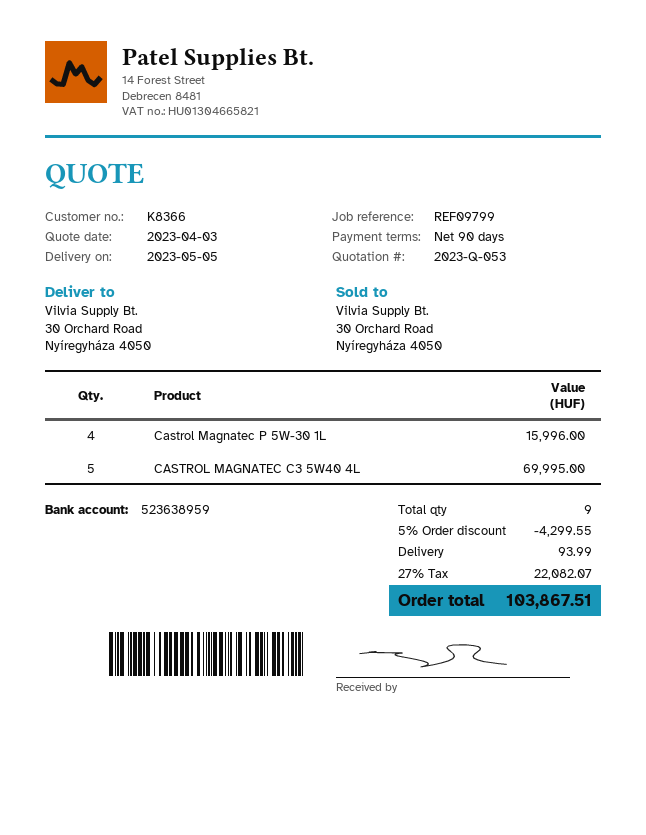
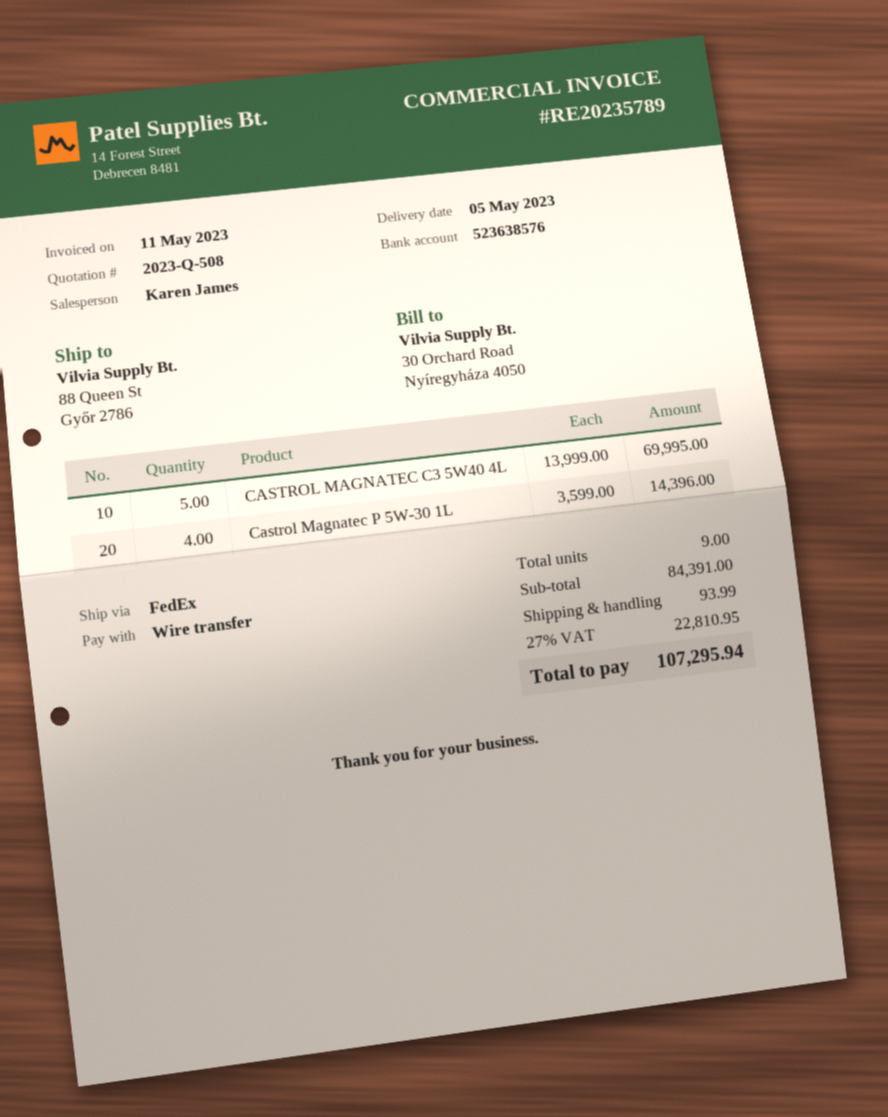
quote number: 2023-Q-053 -> 2023-Q-508
bank account: 523638959 -> 523638576
ship to: 30 Orchard Road, Nyíregyháza 4050 -> 88 Queen St, Győr 2786
Castrol Magnatec P 5W-30 1L: 4 for 15996.00 -> 4 for 14396.00
discount: 5% = 4299.55 -> none
tax: 27% = 22082.07 -> 27% = 22810.95
total: 103867.51 -> 107295.94

